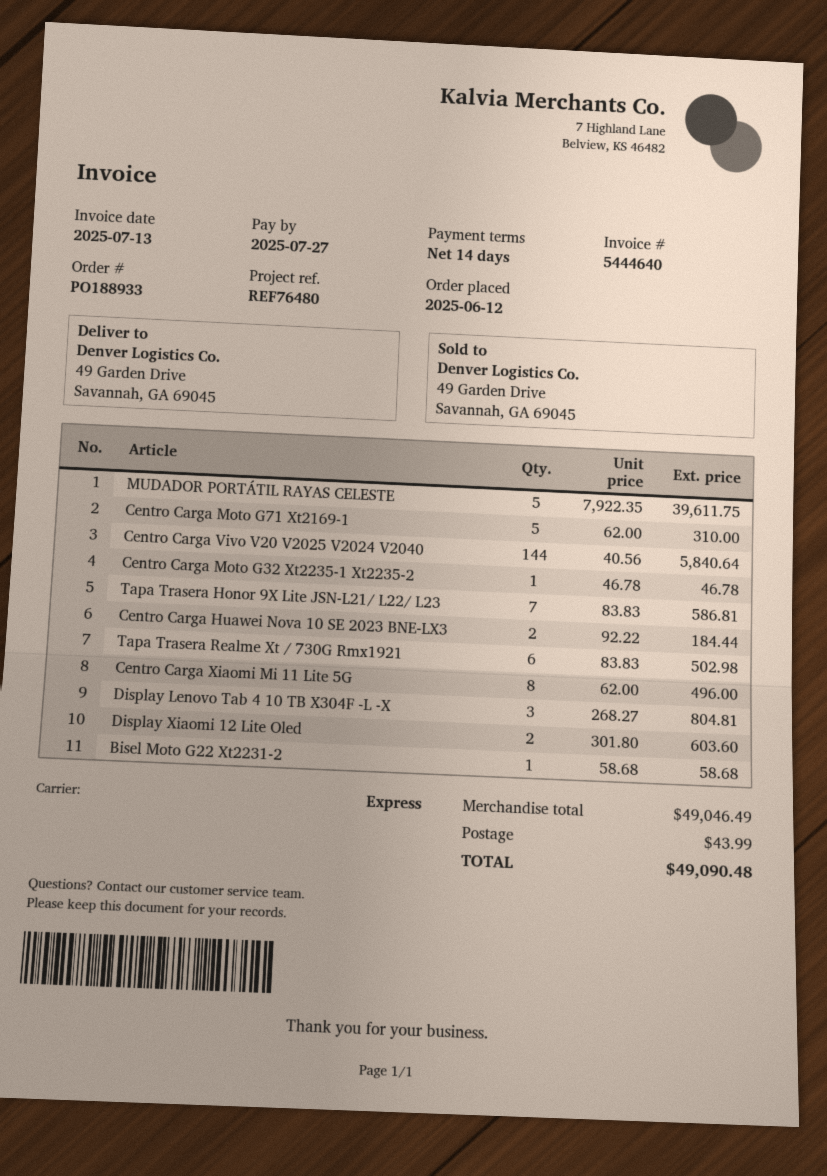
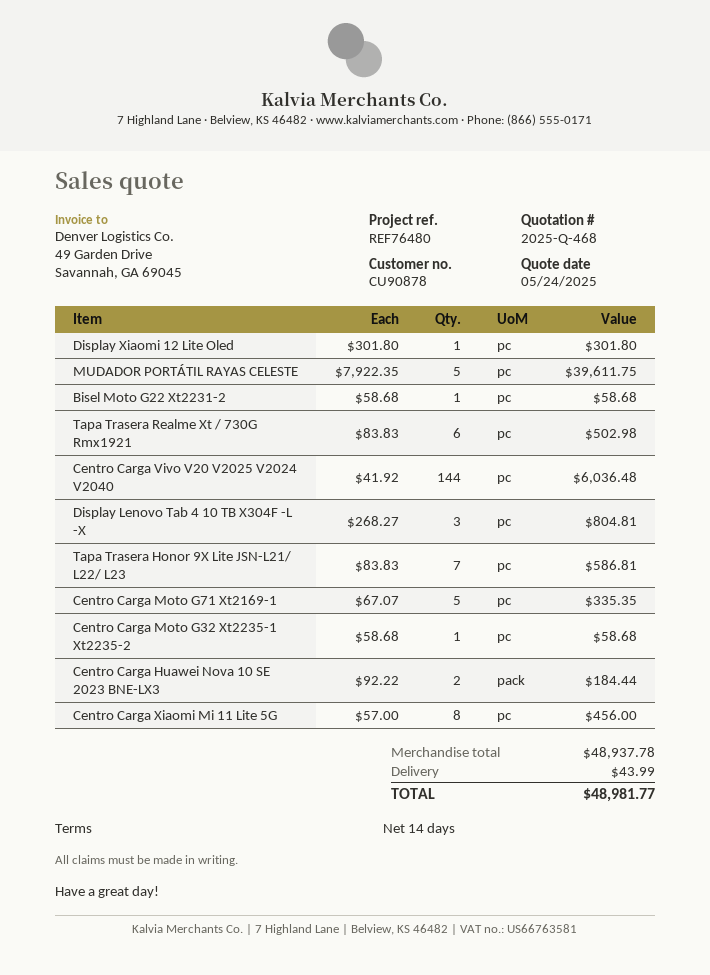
Centro Carga Moto G71 Xt2169-1: 5 x 62.00 = 310.00 -> 5 x 67.07 = 335.35
Centro Carga Vivo V20 V2025 V2024 V2040: 144 x 40.56 = 5840.64 -> 144 x 41.92 = 6036.48
Centro Carga Moto G32 Xt2235-1 Xt2235-2: 1 x 46.78 = 46.78 -> 1 x 58.68 = 58.68
Centro Carga Xiaomi Mi 11 Lite 5G: 8 x 62.00 = 496.00 -> 8 x 57.00 = 456.00
Display Xiaomi 12 Lite Oled: 2 x 301.80 = 603.60 -> 1 x 301.80 = 301.80
subtotal: 49046.49 -> 48937.78
total: 49090.48 -> 48981.77

